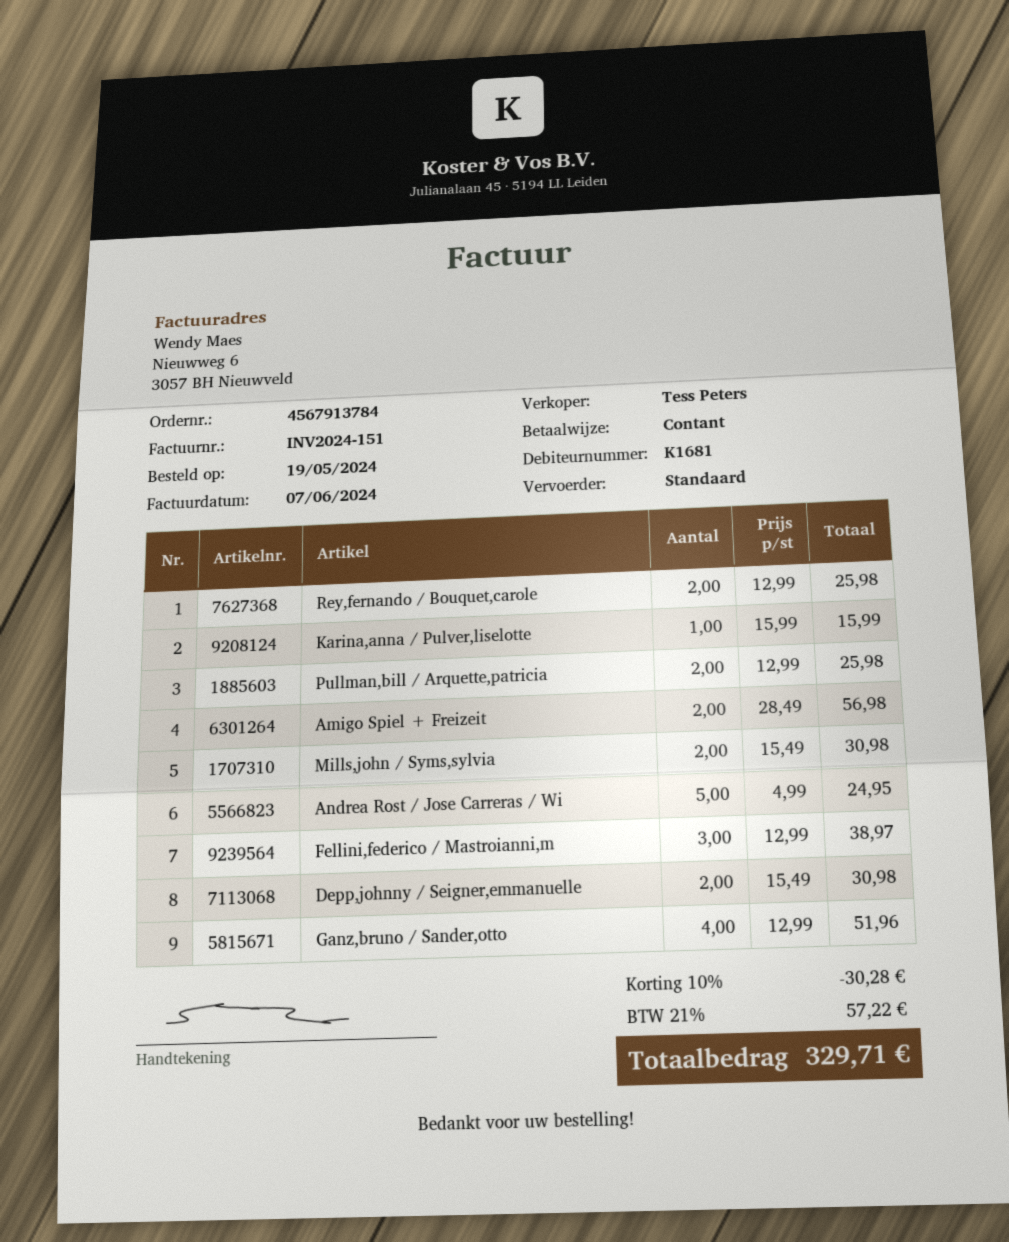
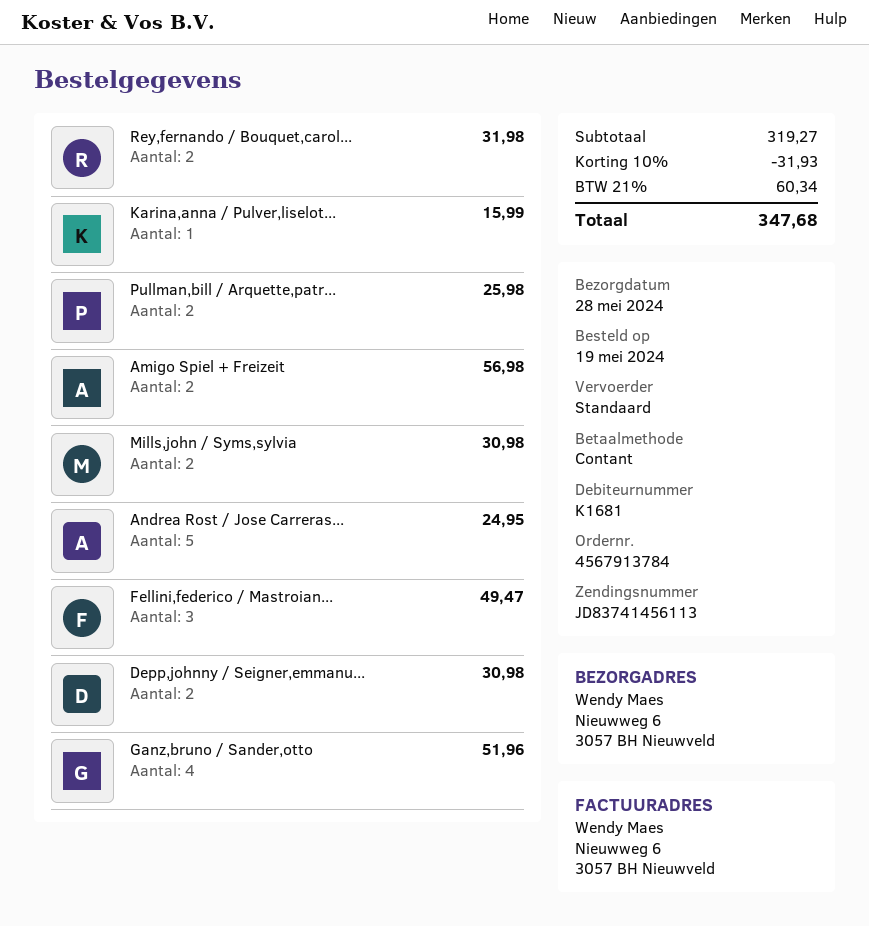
Rey,fernando / Bouquet,carole: 2 for 25.98 -> 2 for 31.98
Fellini,federico / Mastroianni,m: 3 for 38.97 -> 3 for 49.47
discount: 10% = 30.28 -> 10% = 31.93
tax: 21% = 57.22 -> 21% = 60.34
total: 329.71 -> 347.68

